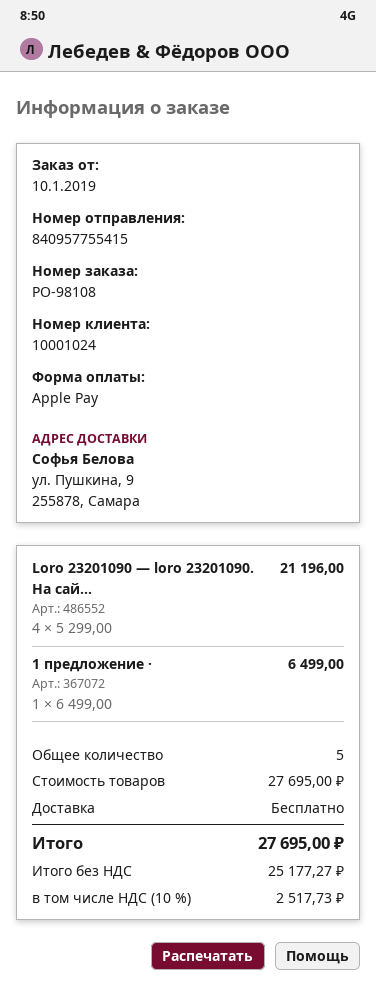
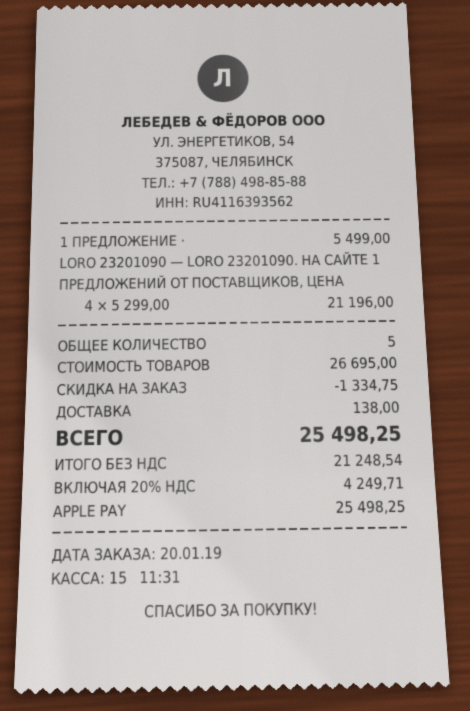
order date: 2019-01-10 -> 2019-01-20
1 предложение ·: 1 x 6499.00 = 6499.00 -> 1 x 5499.00 = 5499.00
subtotal: 27695.00 -> 26695.00
discount: none -> 1334.75
shipping: 0.00 -> 138.00
net: 25177.27 -> 21248.54
tax: 10% = 2517.73 -> 20% = 4249.71
total: 27695.00 -> 25498.25

